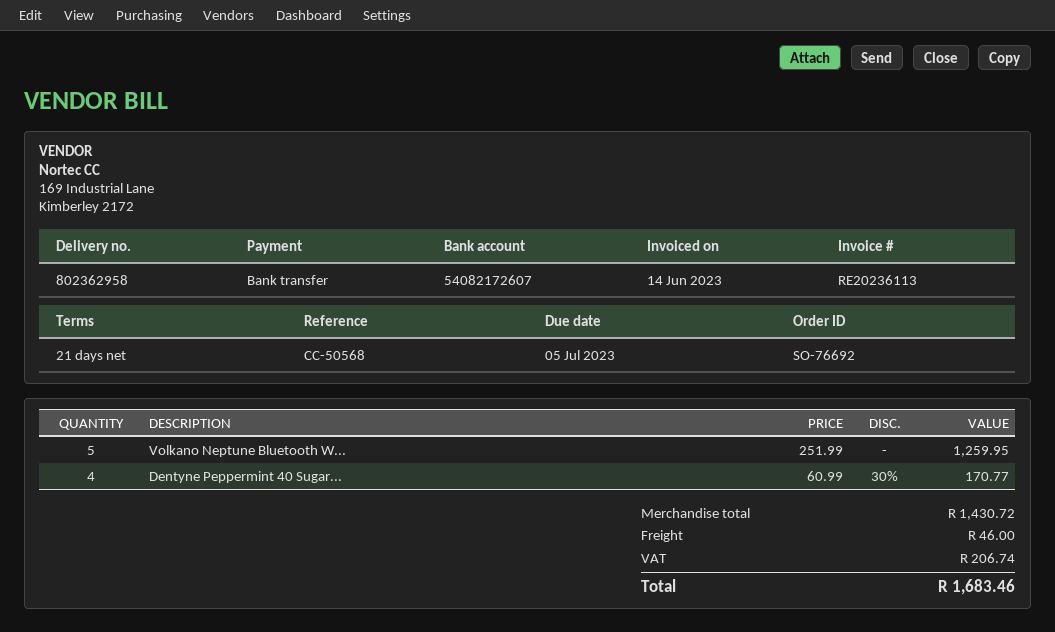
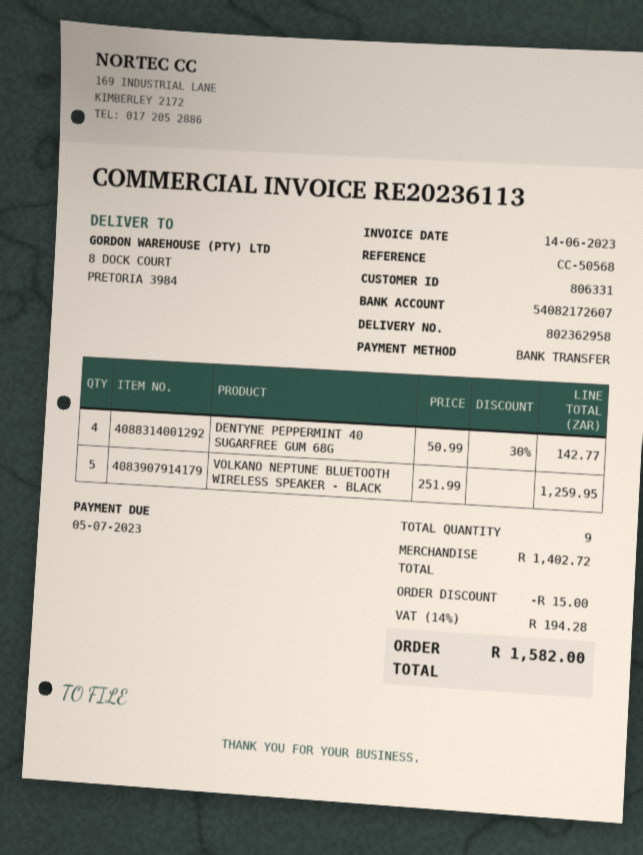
Dentyne Peppermint 40 Sugar...: 4 x 60.99 - 30% = 170.77 -> 4 x 50.99 - 30% = 142.77
subtotal: 1430.72 -> 1402.72
discount: none -> 15.00
shipping: 46.00 -> none
tax: 206.74 -> 194.28
total: 1683.46 -> 1582.00

